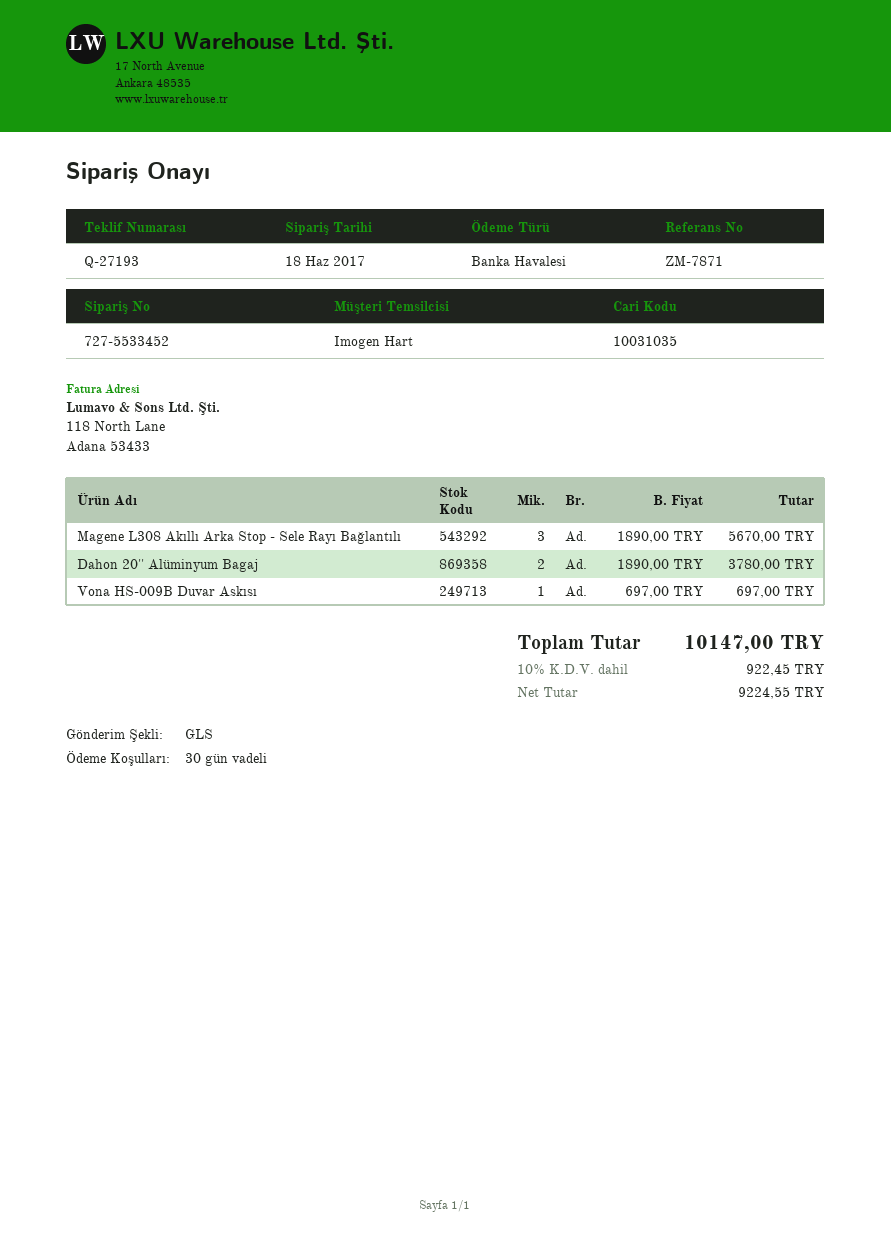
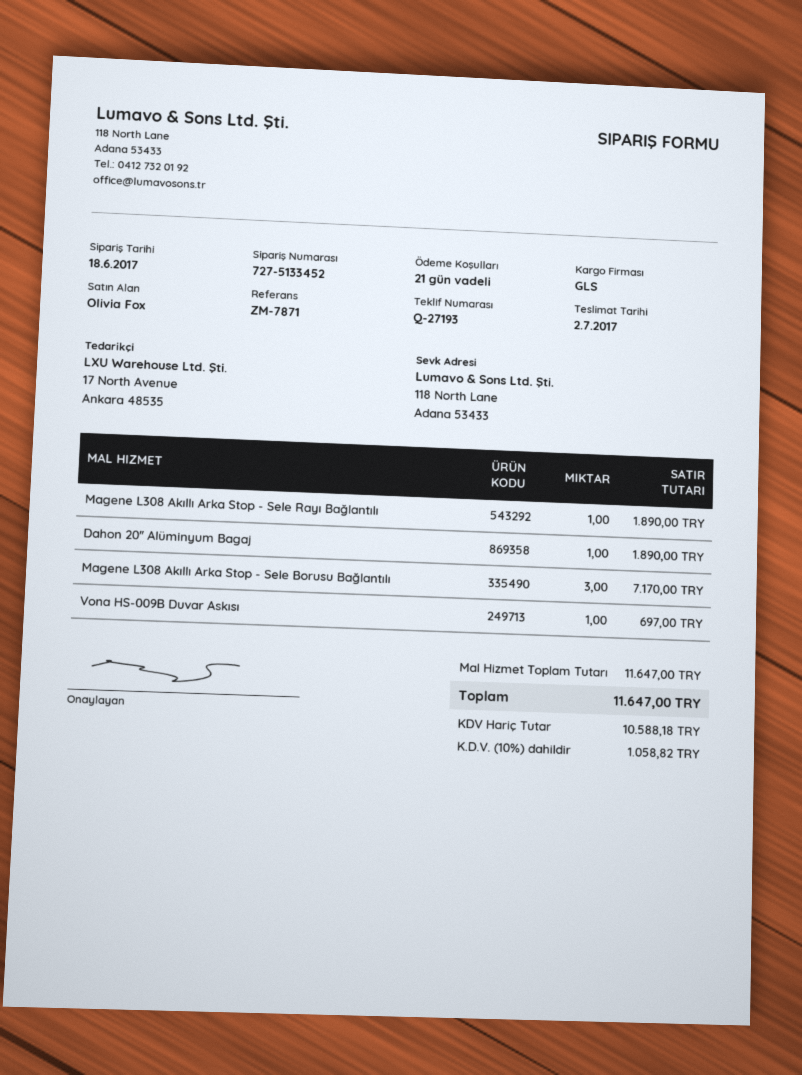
order number: 727-5533452 -> 727-5133452
payment terms: 30 days -> 21 days
Magene L308 Akıllı Arka Stop - Sele Rayı Bağlantılı: 3 for 5670.00 -> 1 for 1890.00
Dahon 20'' Alüminyum Bagaj: 2 for 3780.00 -> 1 for 1890.00
Magene L308 Akıllı Arka Stop - Sele Borusu Bağlantılı: none -> 3 for 7170.00
net: 9224.55 -> 10588.18
tax: 10% = 922.45 -> 10% = 1058.82
total: 10147.00 -> 11647.00

